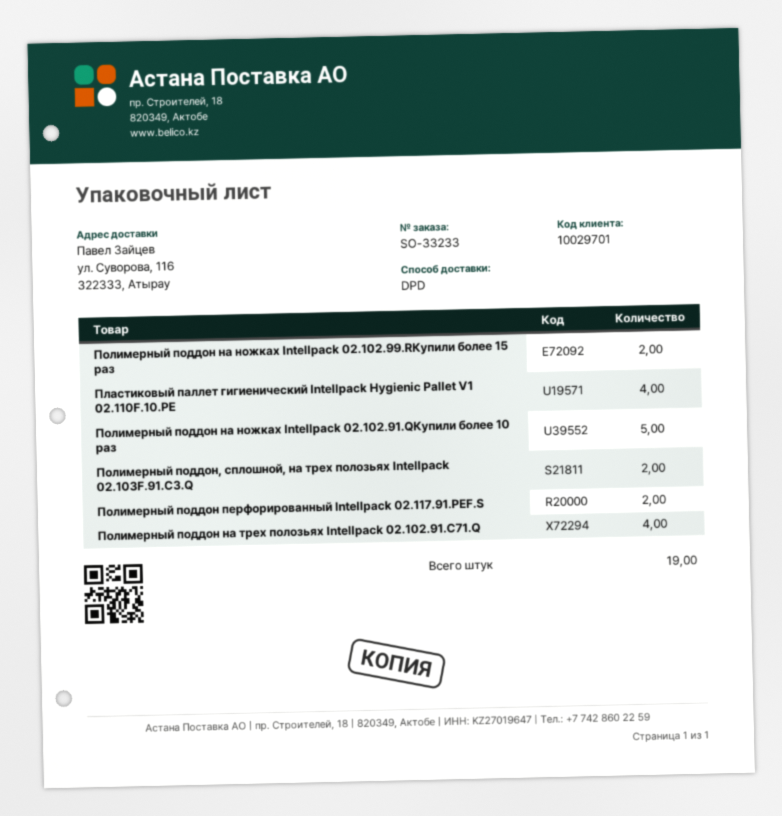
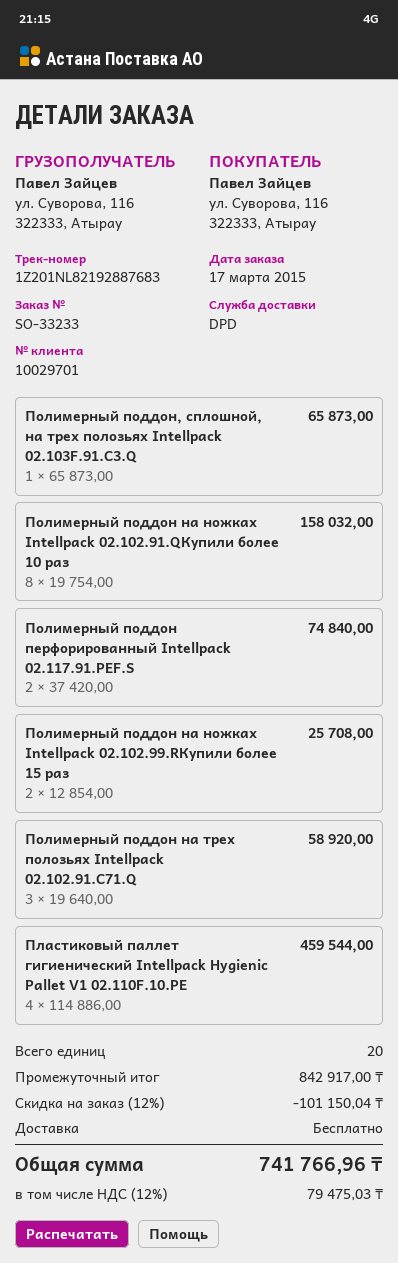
Полимерный поддон на ножках Intellpack 02.102.91.QКупили более 10 раз: 5 -> 8
Полимерный поддон, сплошной, на трех полозьях Intellpack 02.103F.91.С3.Q: 2 -> 1
Полимерный поддон на трех полозьях Intellpack 02.102.91.С71.Q: 4 -> 3
total quantity: 19 -> 20

